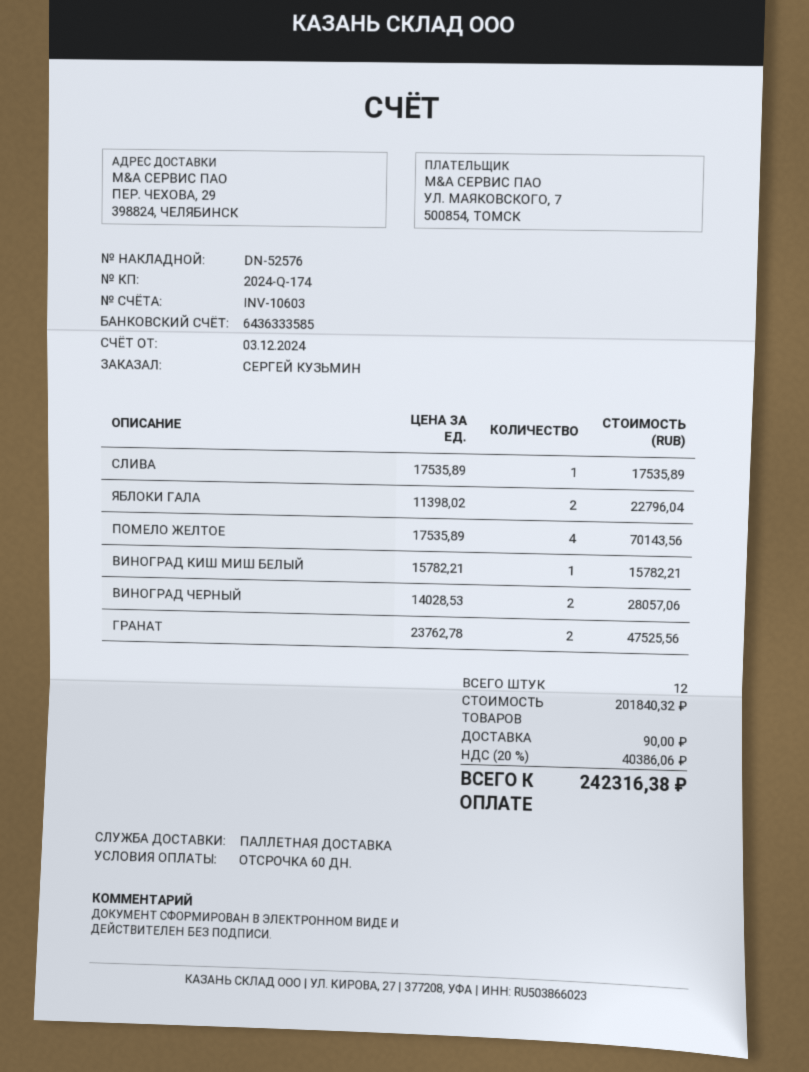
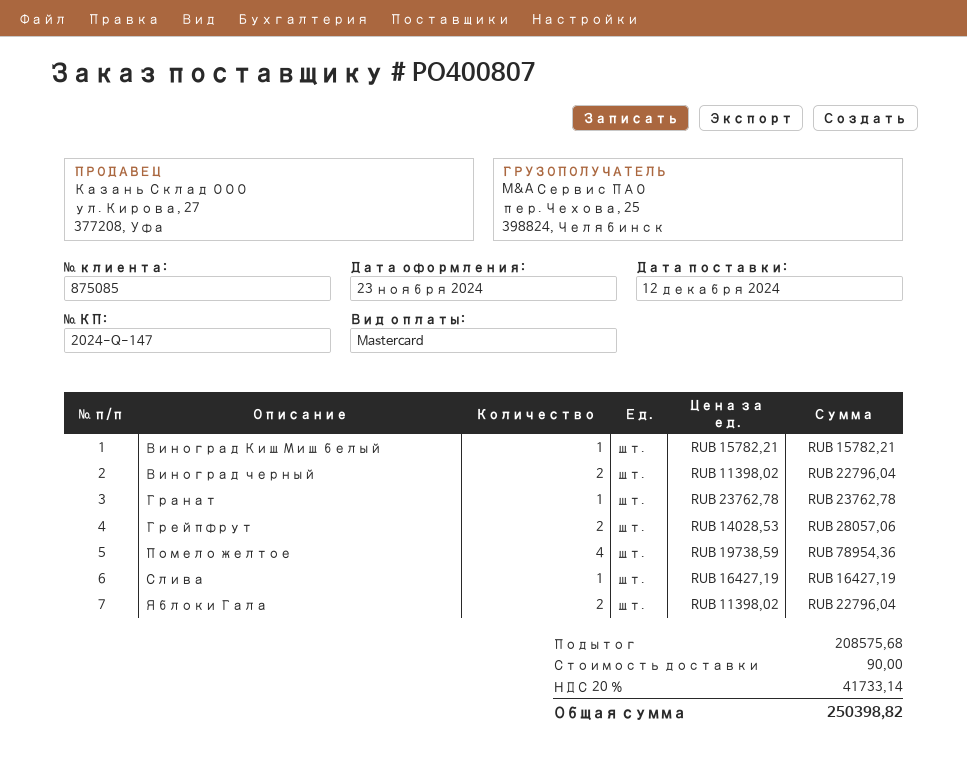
quote number: 2024-Q-174 -> 2024-Q-147
ship to: ПЕР. ЧЕХОВА, 29, 398824, ЧЕЛЯБИНСК -> пер. Чехова, 25, 398824, Челябинск
СЛИВА: 1 x 17535.89 = 17535.89 -> 1 x 16427.19 = 16427.19
ПОМЕЛО ЖЕЛТОЕ: 4 x 17535.89 = 70143.56 -> 4 x 19738.59 = 78954.36
ВИНОГРАД ЧЕРНЫЙ: 2 x 14028.53 = 28057.06 -> 2 x 11398.02 = 22796.04
ГРАНАТ: 2 x 23762.78 = 47525.56 -> 1 x 23762.78 = 23762.78
Грейпфрут: none -> 2 x 14028.53 = 28057.06
subtotal: 201840.32 -> 208575.68
tax: 20% = 40386.06 -> 20% = 41733.14
total: 242316.38 -> 250398.82

